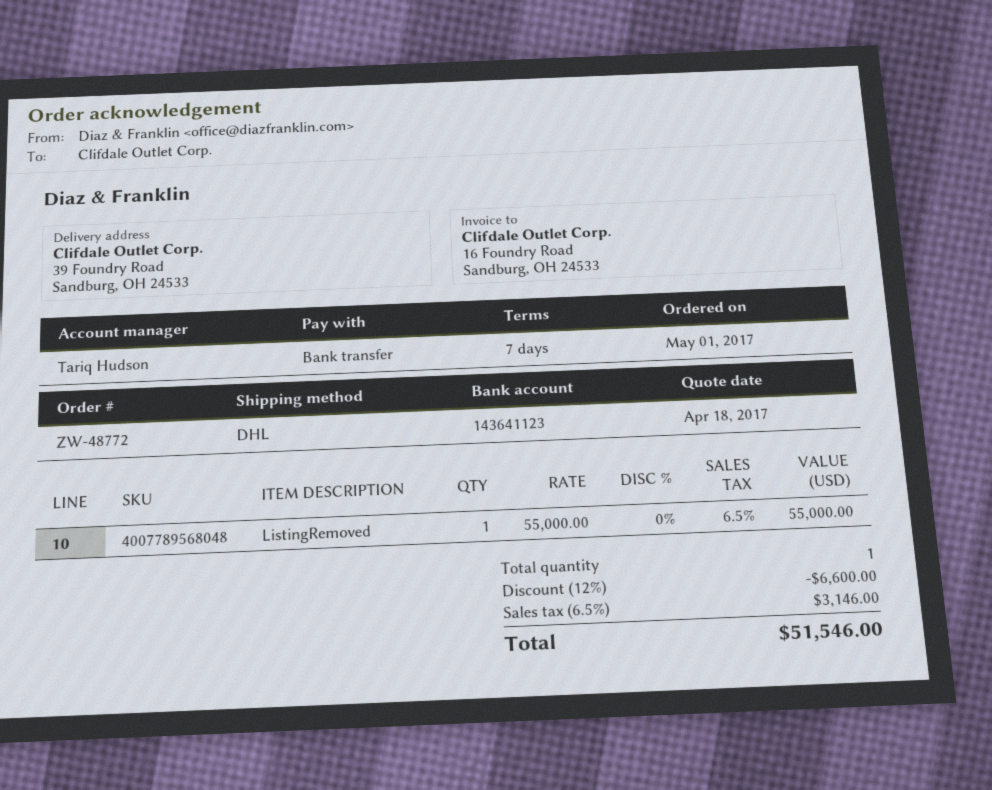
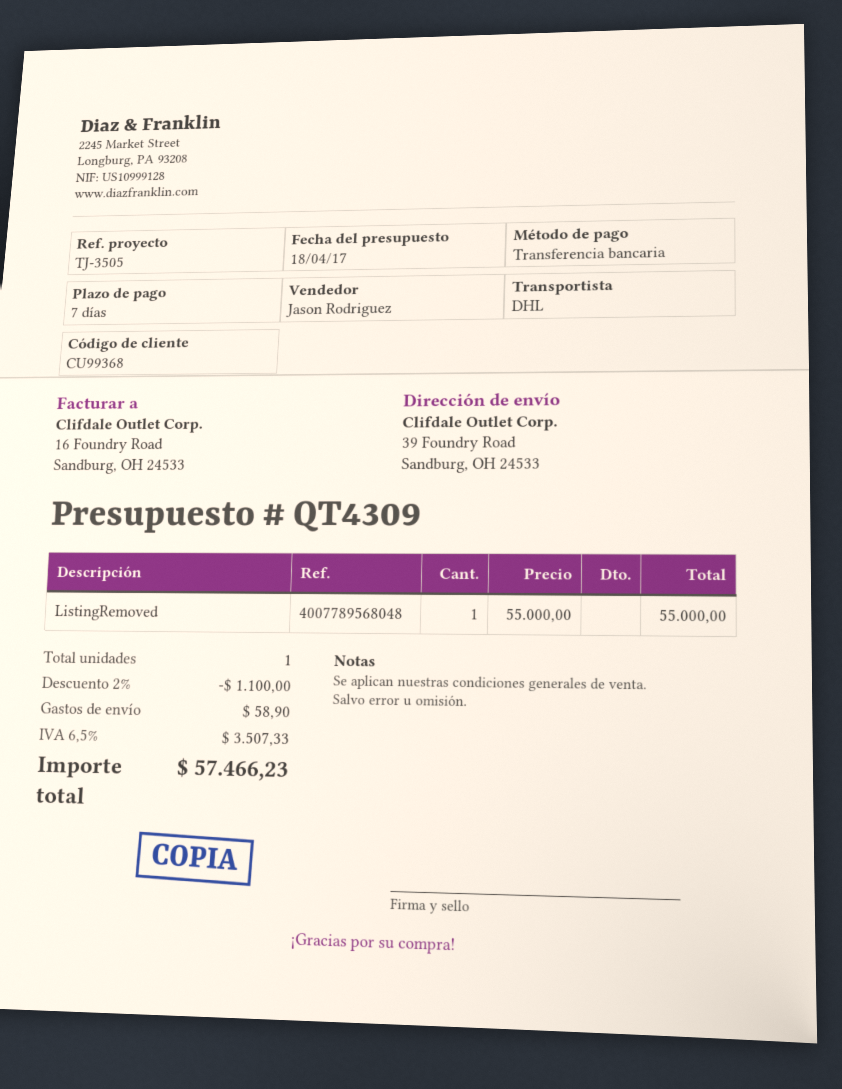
sales rep: Tariq Hudson -> Jason Rodriguez
discount: 12% = 6600.00 -> 2% = 1100.00
shipping: none -> 58.90
tax: 6.5% = 3146.00 -> 6.5% = 3507.33
total: 51546.00 -> 57466.23

